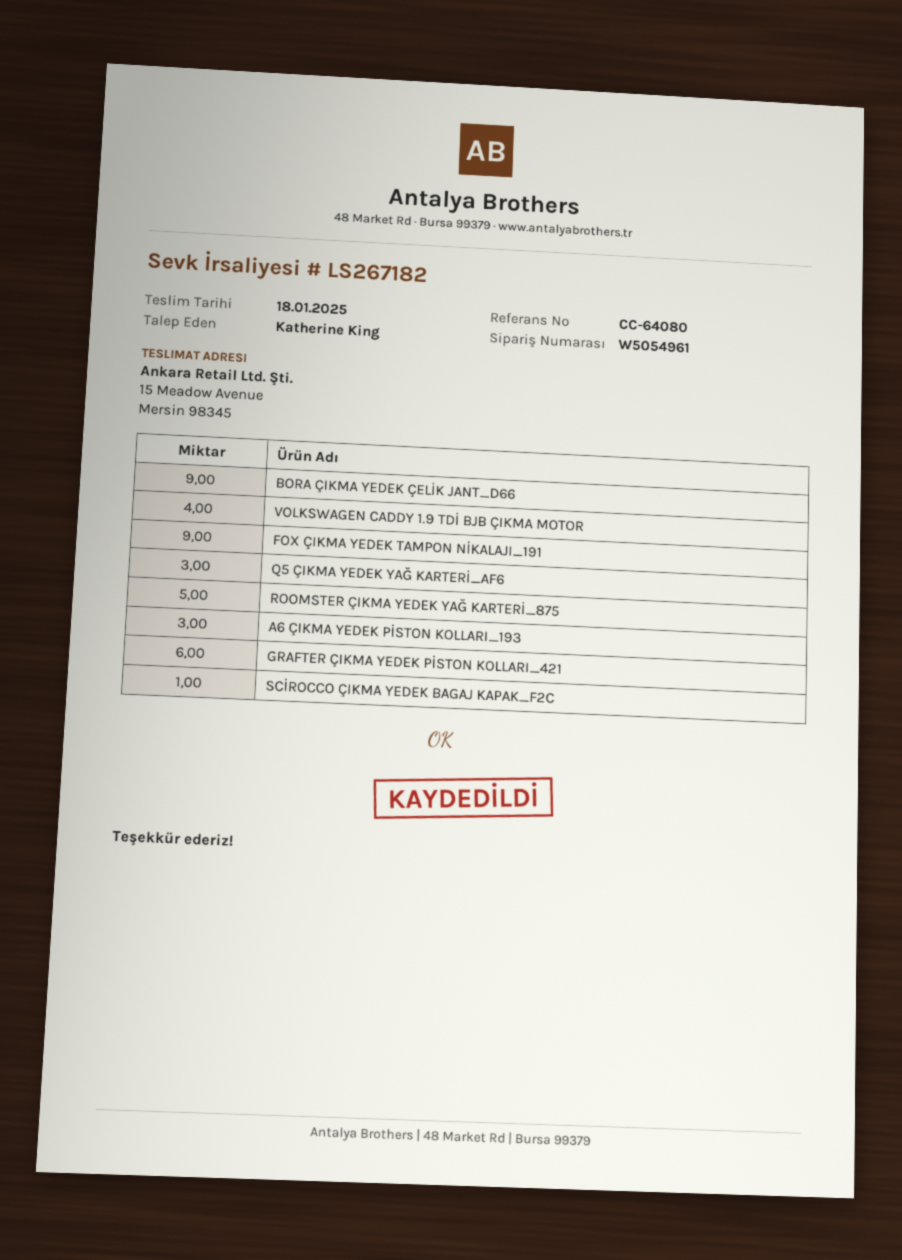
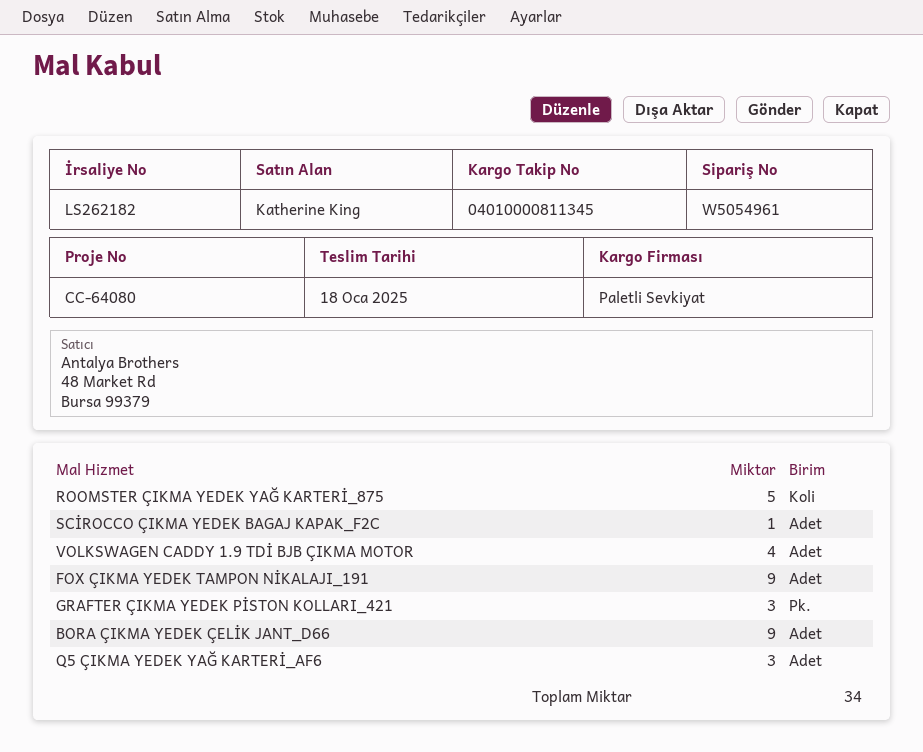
delivery note number: LS267182 -> LS262182
A6 ÇIKMA YEDEK PİSTON KOLLARI_193: 3 -> none
GRAFTER ÇIKMA YEDEK PİSTON KOLLARI_421: 6 -> 3

